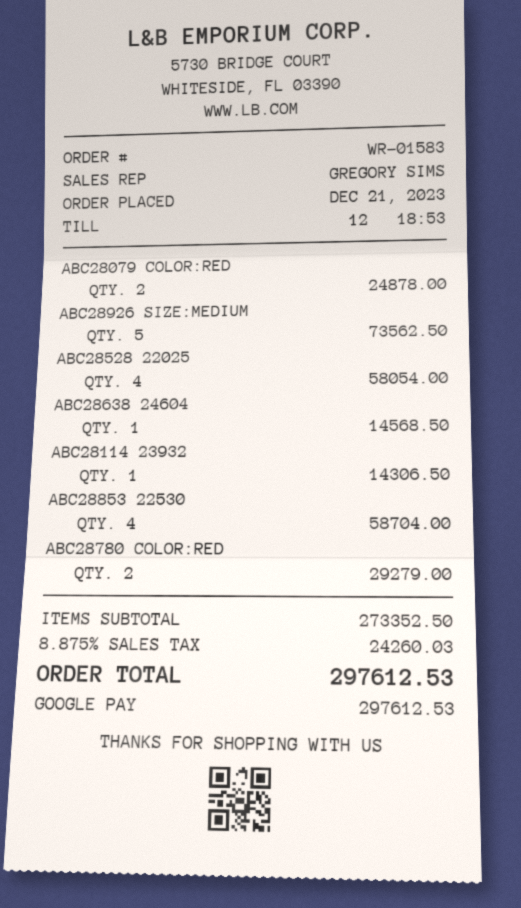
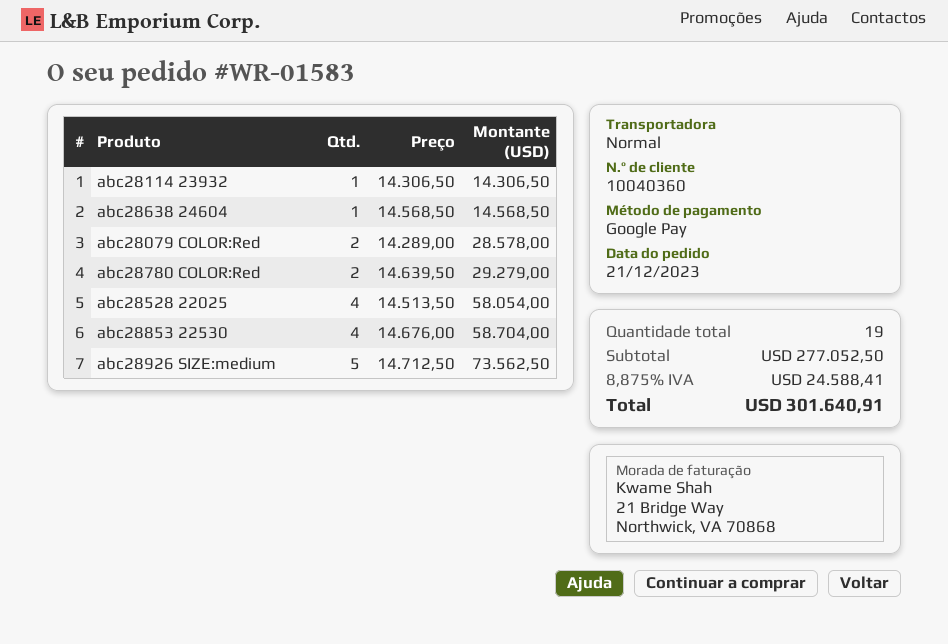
ABC28079 COLOR:RED: 2 for 24878.00 -> 2 for 28578.00
subtotal: 273352.50 -> 277052.50
tax: 8.875% = 24260.03 -> 8.875% = 24588.41
total: 297612.53 -> 301640.91

